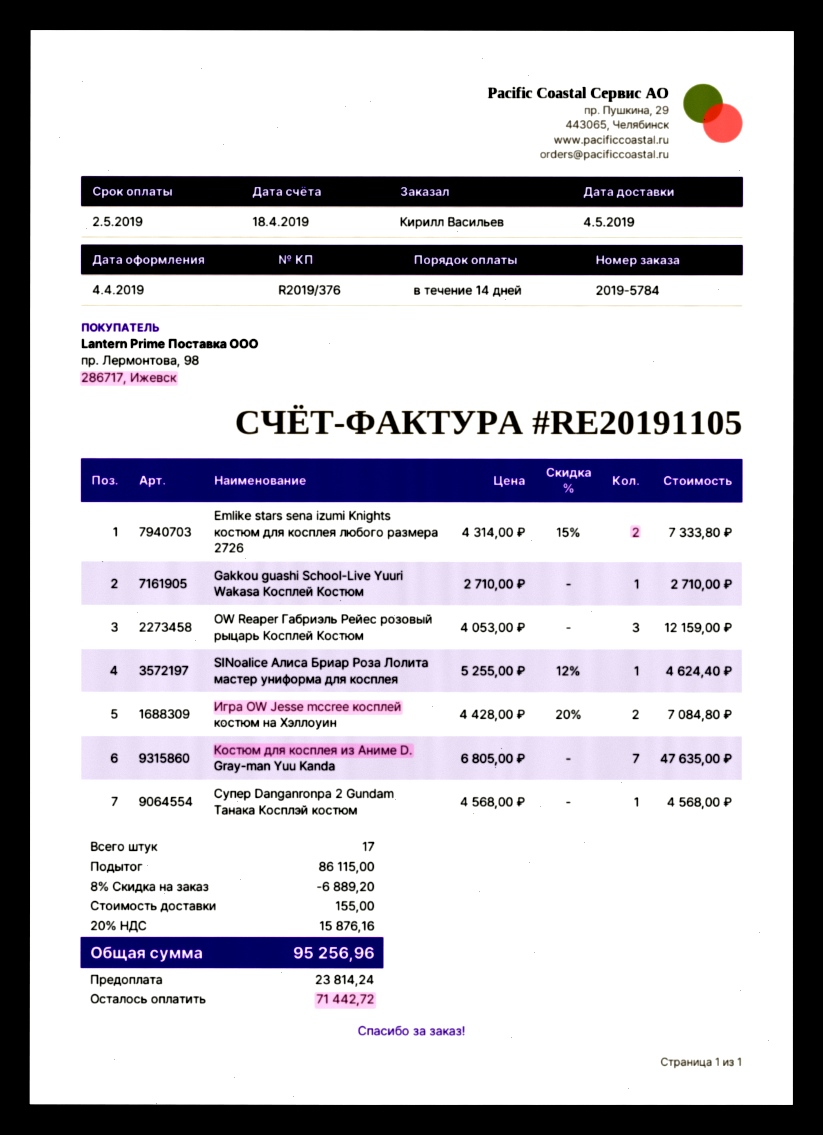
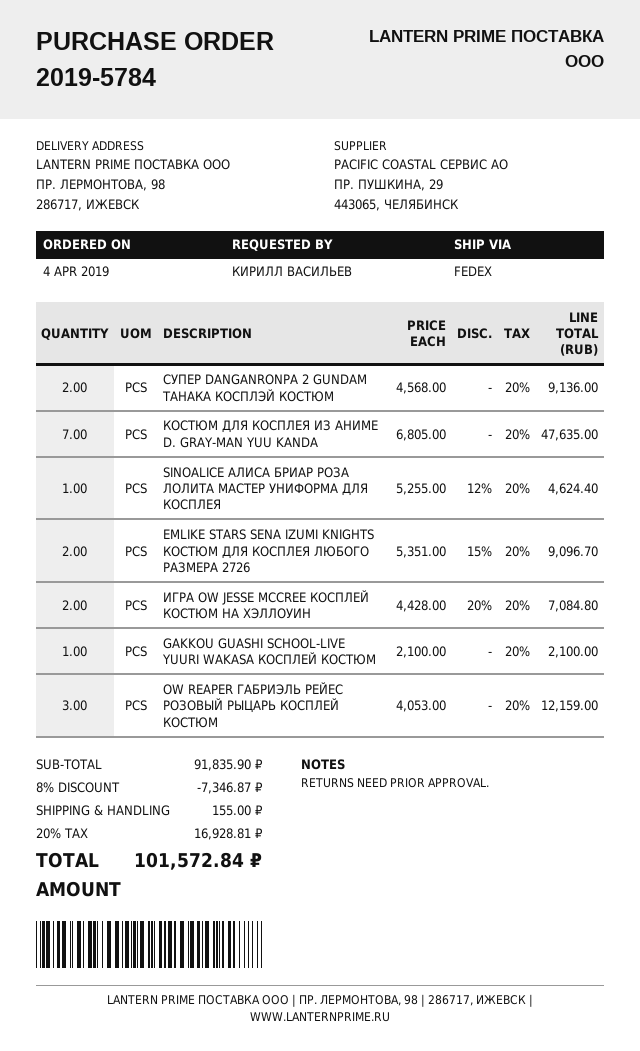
Emlike stars sena izumi Knights костюм для косплея любого размера 2726: 2 x 4314.00 - 15% = 7333.80 -> 2 x 5351.00 - 15% = 9096.70
Gakkou guashi School-Live Yuuri Wakasa Косплей Костюм: 1 x 2710.00 = 2710.00 -> 1 x 2100.00 = 2100.00
Супер Danganronpa 2 Gundam Танака Косплэй костюм: 1 x 4568.00 = 4568.00 -> 2 x 4568.00 = 9136.00
subtotal: 86115.00 -> 91835.90
discount: 8% = 6889.20 -> 8% = 7346.87
tax: 20% = 15876.16 -> 20% = 16928.81
total: 95256.96 -> 101572.84

